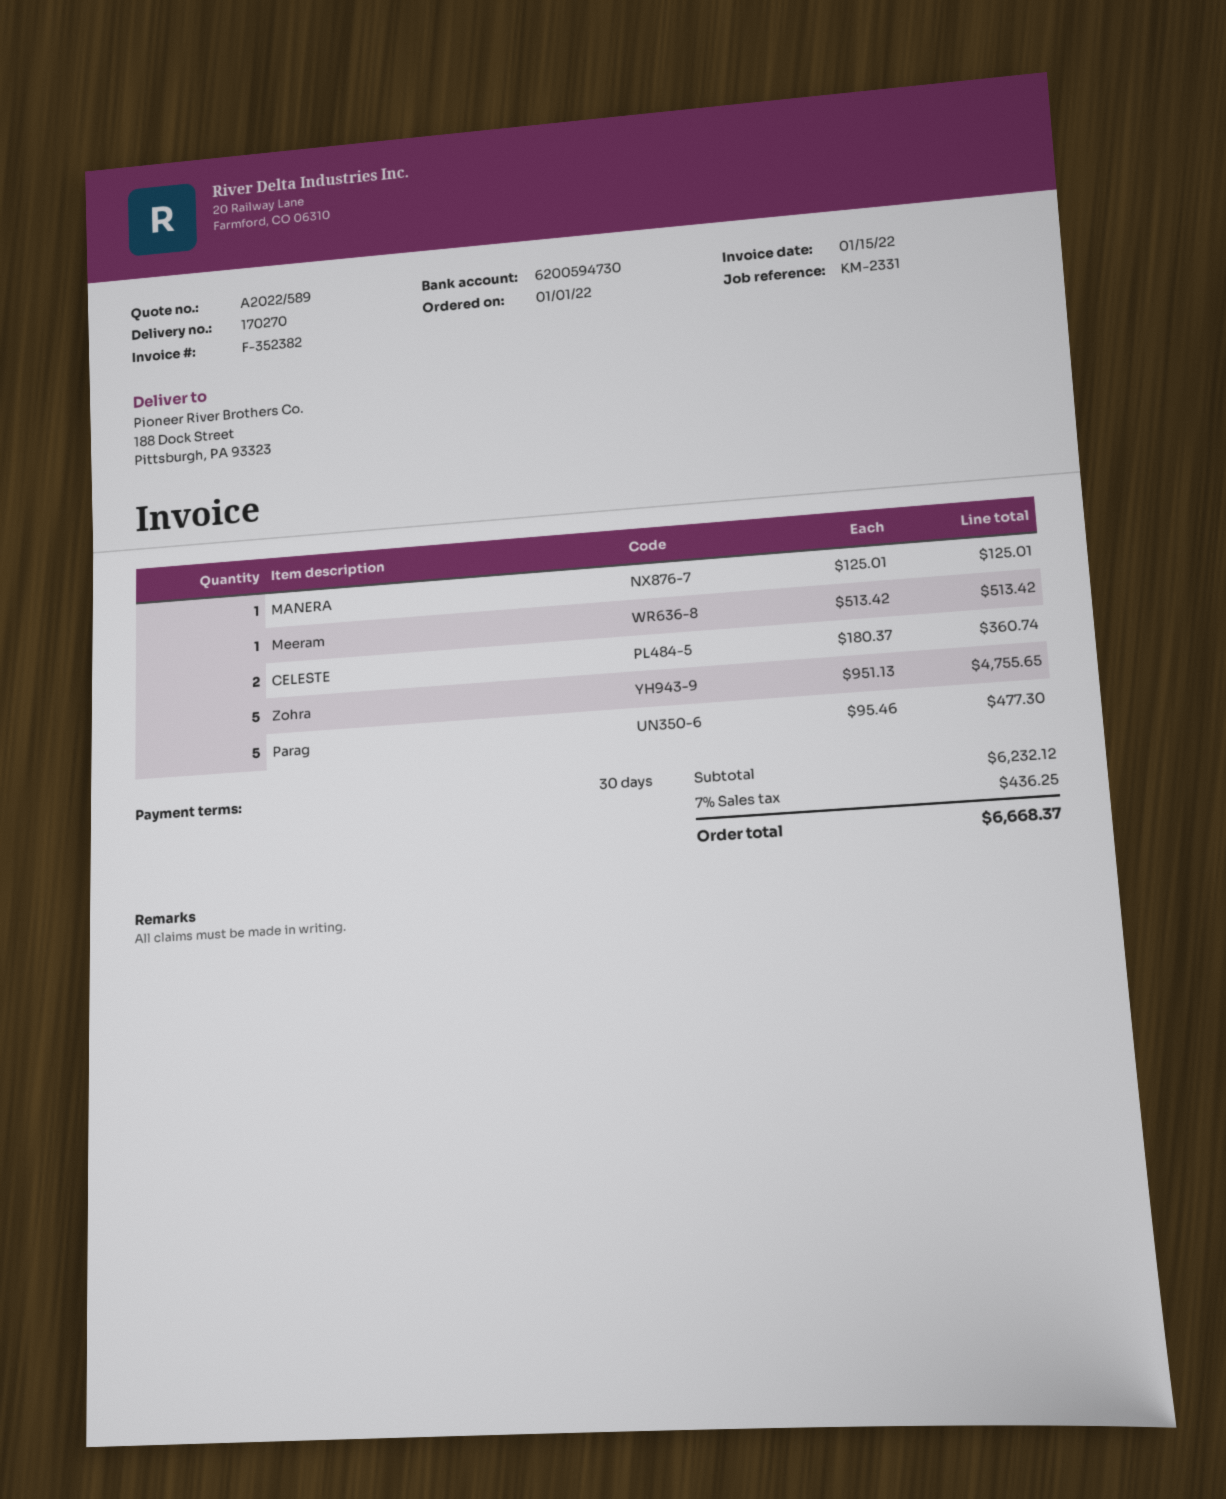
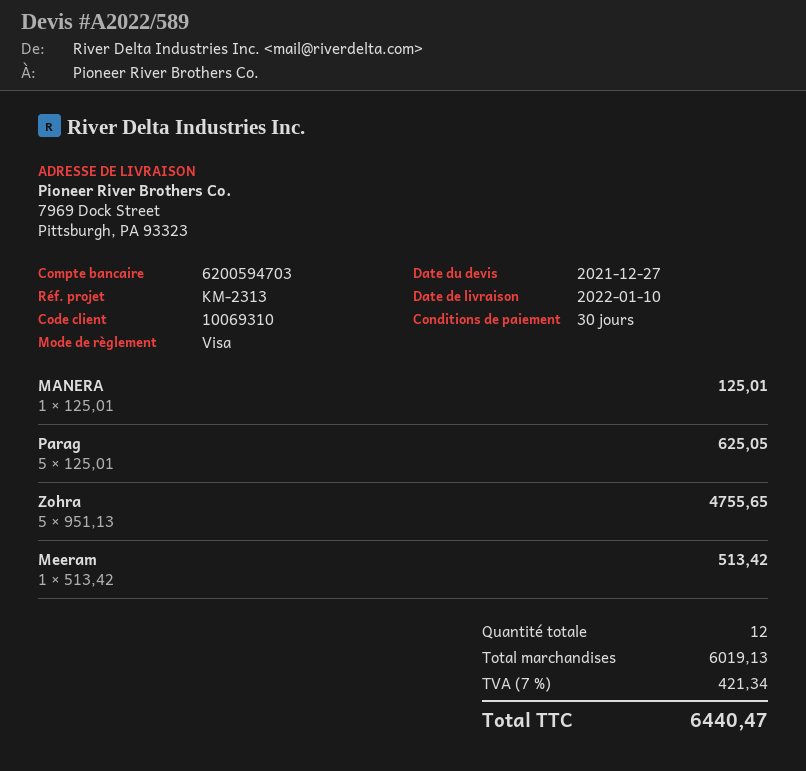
reference: KM-2331 -> KM-2313
bank account: 6200594730 -> 6200594703
ship to: 188 Dock Street, Pittsburgh, PA 93323 -> 7969 Dock Street, Pittsburgh, PA 93323
CELESTE: 2 x 180.37 = 360.74 -> none
Parag: 5 x 95.46 = 477.30 -> 5 x 125.01 = 625.05
subtotal: 6232.12 -> 6019.13
tax: 7% = 436.25 -> 7% = 421.34
total: 6668.37 -> 6440.47

